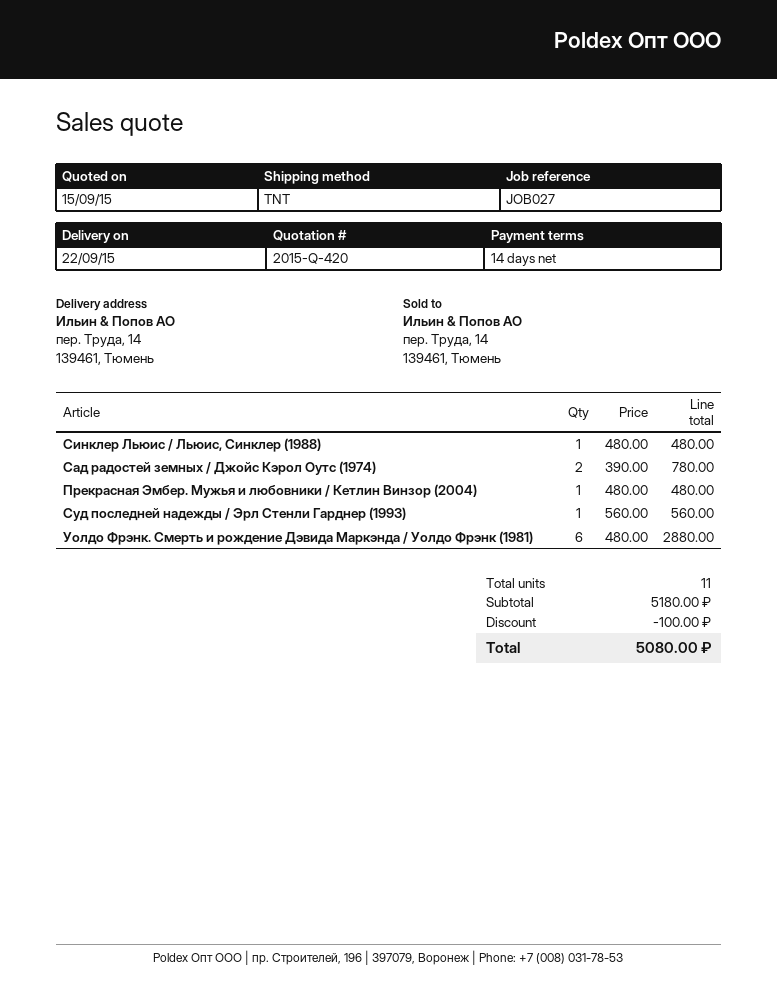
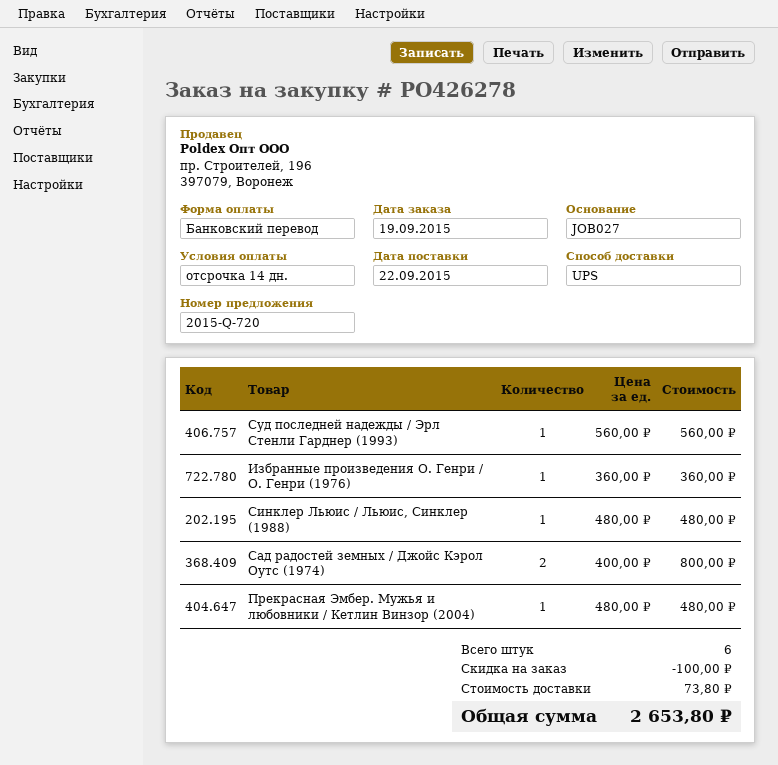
quote number: 2015-Q-420 -> 2015-Q-720
shipping method: TNT -> UPS
Сад радостей земных / Джойс Кэрол Оутс (1974): 2 x 390.00 = 780.00 -> 2 x 400.00 = 800.00
Уолдо Фрэнк. Смерть и рождение Дэвида Маркэнда / Уолдо Фрэнк (1981): 6 x 480.00 = 2880.00 -> none
Избранные произведения О. Генри / О. Генри (1976): none -> 1 x 360.00 = 360.00
total quantity: 11 -> 6
shipping: none -> 73.80
total: 5080.00 -> 2653.80

